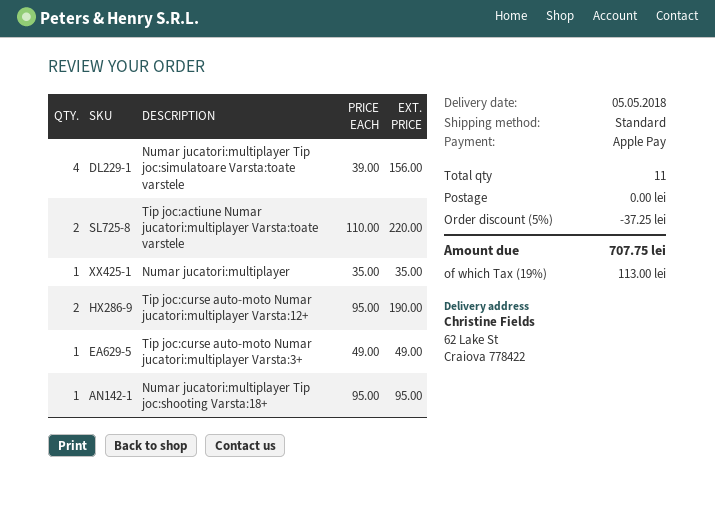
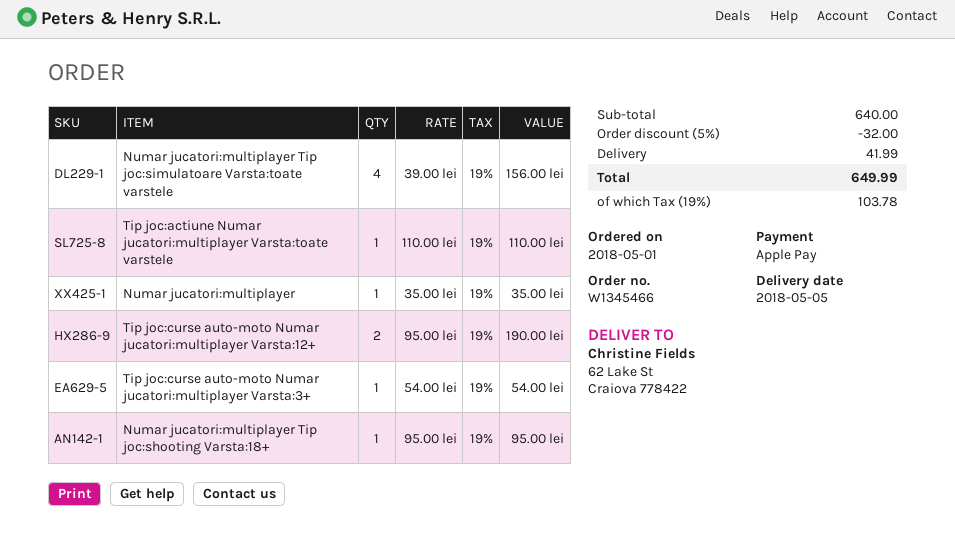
Tip joc:actiune Numar jucatori:multiplayer Varsta:toate varstele: 2 x 110.00 = 220.00 -> 1 x 110.00 = 110.00
Tip joc:curse auto-moto Numar jucatori:multiplayer Varsta:3+: 1 x 49.00 = 49.00 -> 1 x 54.00 = 54.00
discount: 5% = 37.25 -> 5% = 32.00
shipping: 0.00 -> 41.99
tax: 19% = 113.00 -> 19% = 103.78
total: 707.75 -> 649.99

